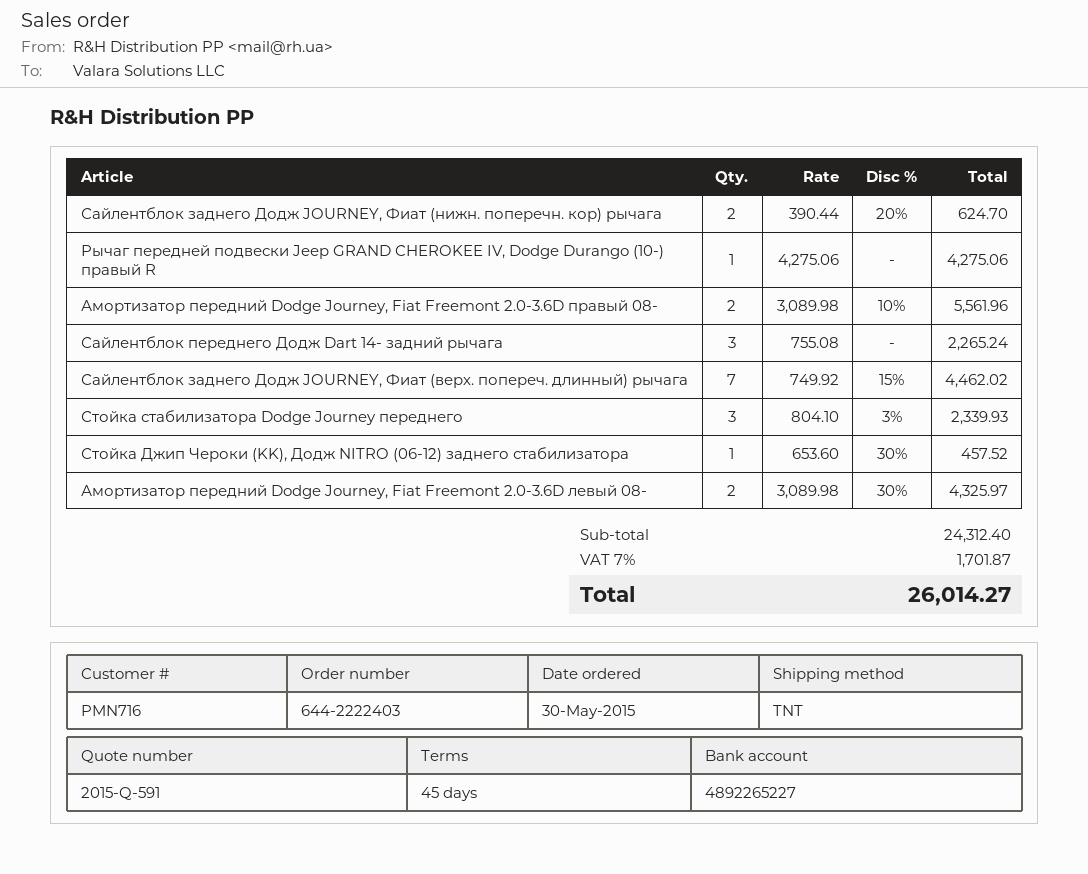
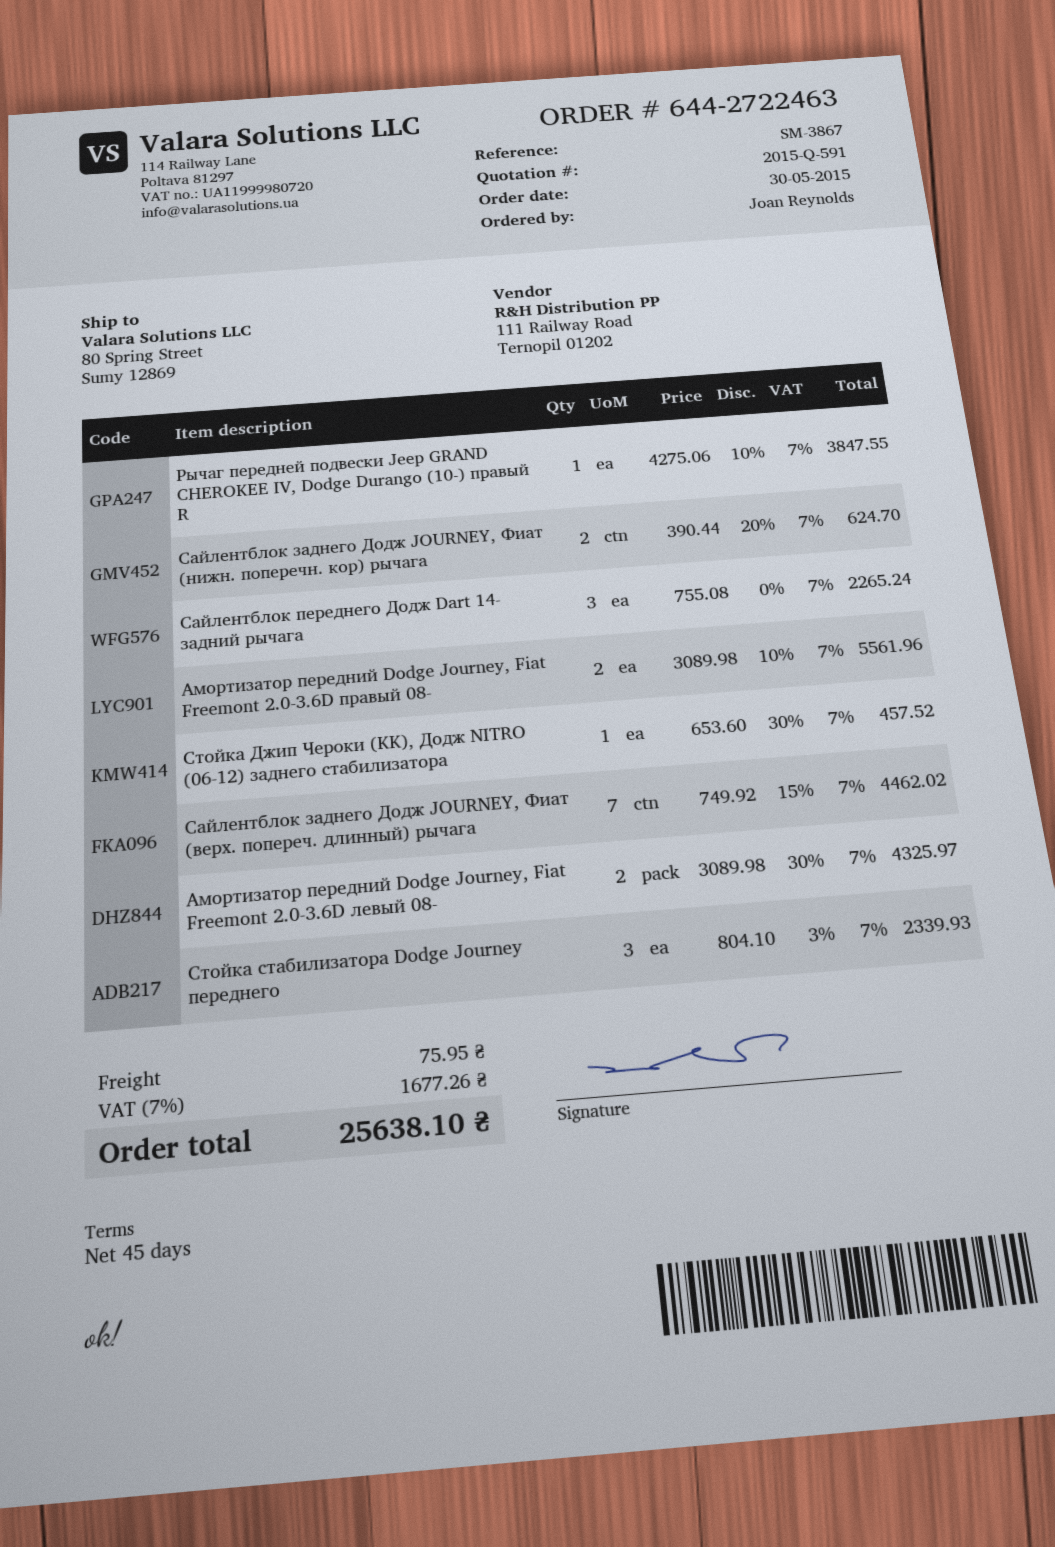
order number: 644-2222403 -> 644-2722463
Рычаг передней подвески Jeep GRAND CHEROKEE IV, Dodge Durango (10-) правый R: 1 x 4275.06 = 4275.06 -> 1 x 4275.06 - 10% = 3847.55
shipping: none -> 75.95
tax: 7% = 1701.87 -> 7% = 1677.26
total: 26014.27 -> 25638.10

